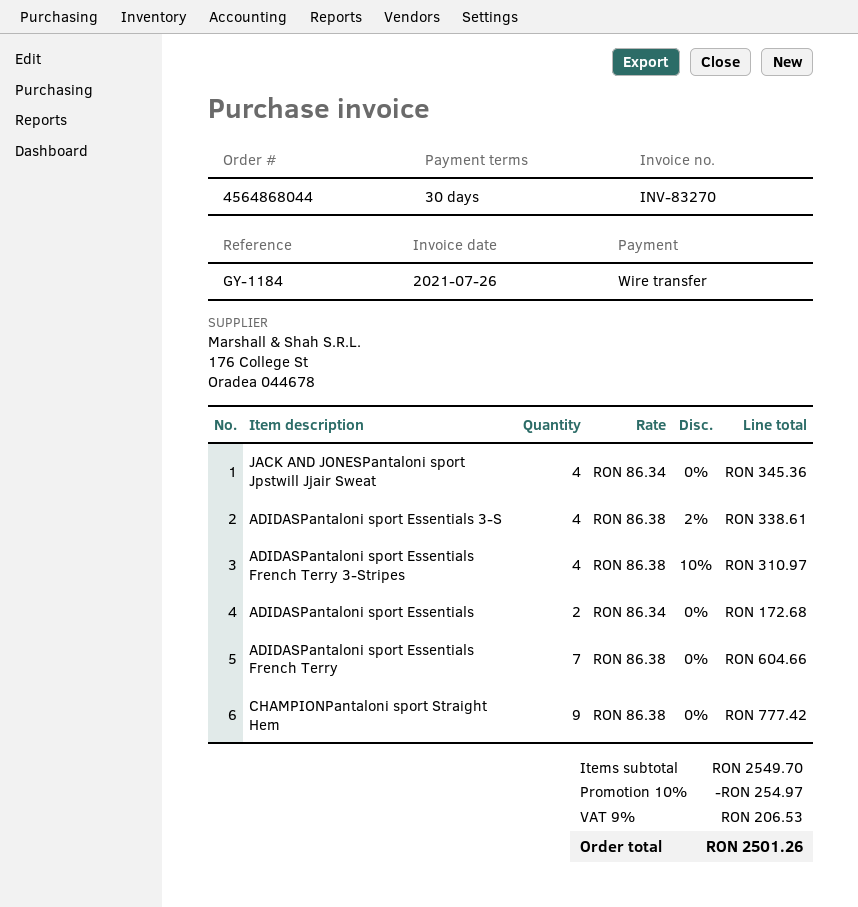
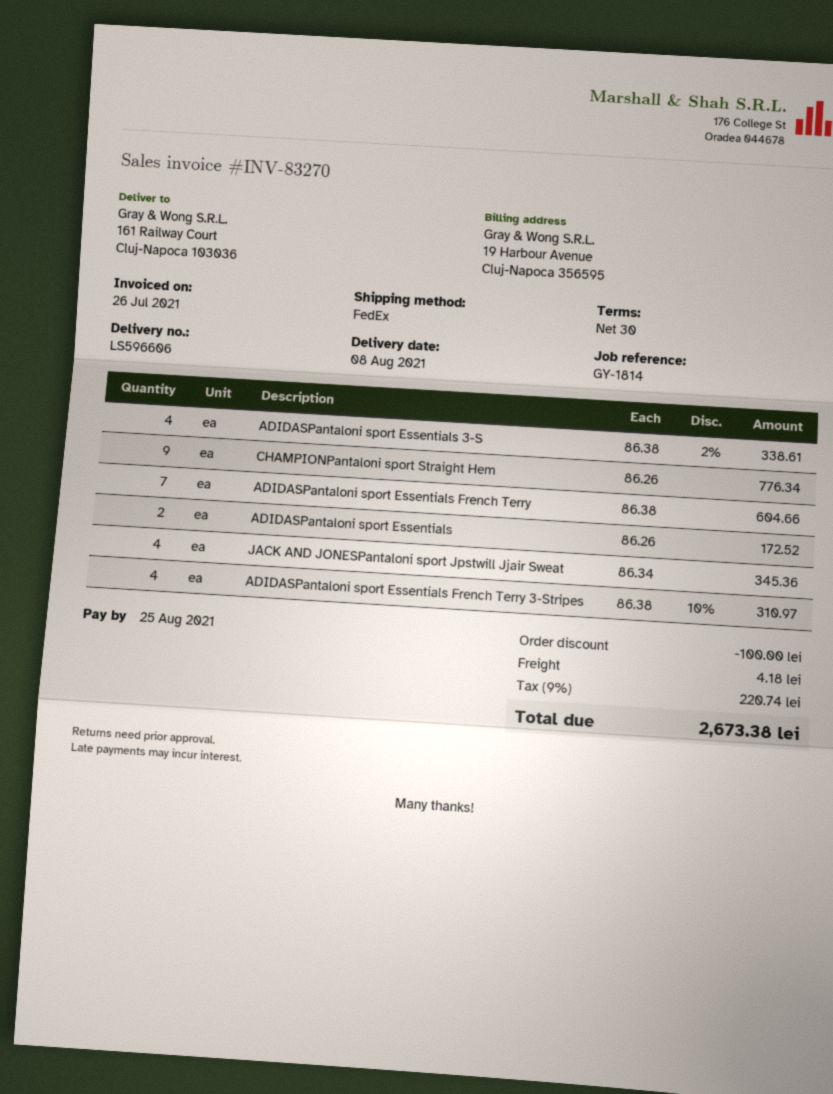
reference: GY-1184 -> GY-1814
ADIDASPantaloni sport Essentials: 2 x 86.34 = 172.68 -> 2 x 86.26 = 172.52
CHAMPIONPantaloni sport Straight Hem: 9 x 86.38 = 777.42 -> 9 x 86.26 = 776.34
discount: 254.97 -> 100.00
shipping: none -> 4.18
tax: 9% = 206.53 -> 9% = 220.74
total: 2501.26 -> 2673.38

